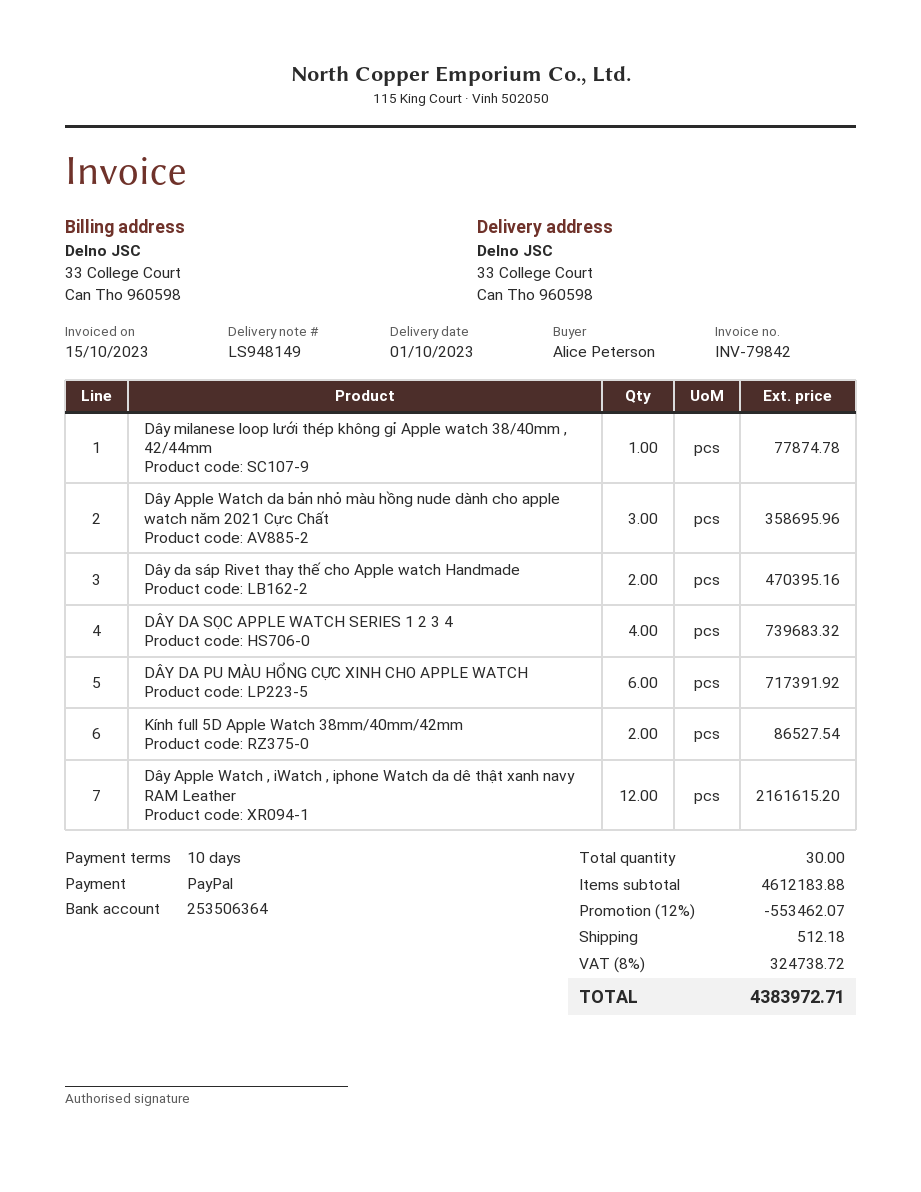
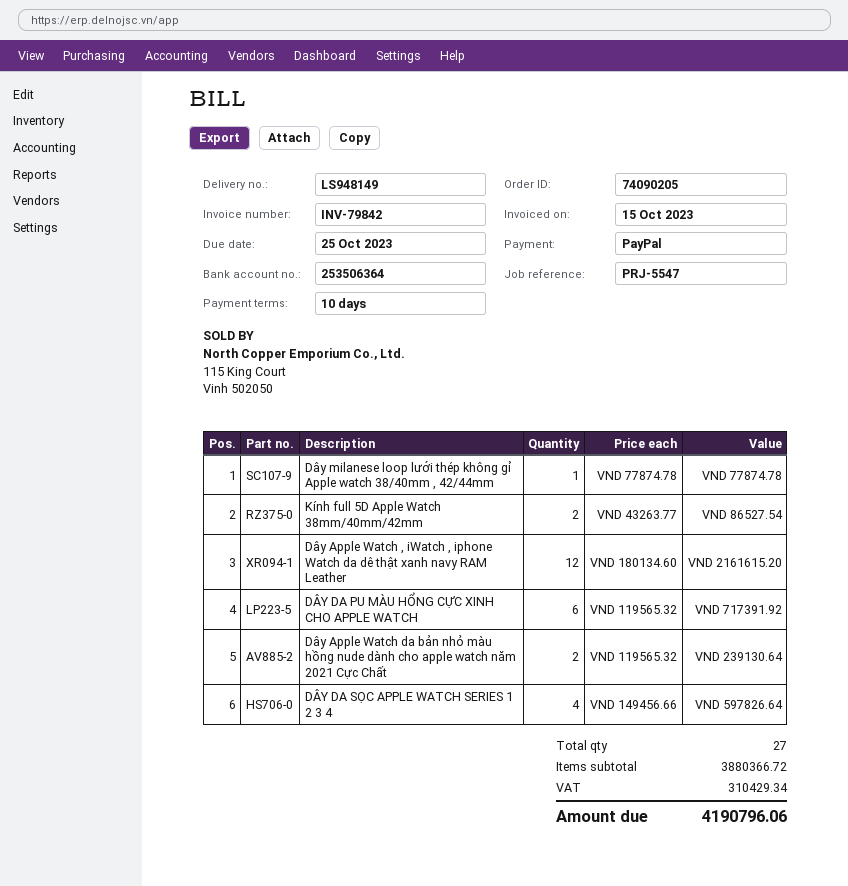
Dây Apple Watch da bản nhỏ màu hồng nude dành cho apple watch năm 2021 Cực Chất: 3 for 358695.96 -> 2 for 239130.64
Dây da sáp Rivet thay thế cho Apple watch Handmade: 2 for 470395.16 -> none
DÂY DA SỌC APPLE WATCH SERIES 1 2 3 4: 4 for 739683.32 -> 4 for 597826.64
total quantity: 30 -> 27
subtotal: 4612183.88 -> 3880366.72
discount: 12% = 553462.07 -> none
shipping: 512.18 -> none
tax: 324738.72 -> 310429.34
total: 4383972.71 -> 4190796.06

